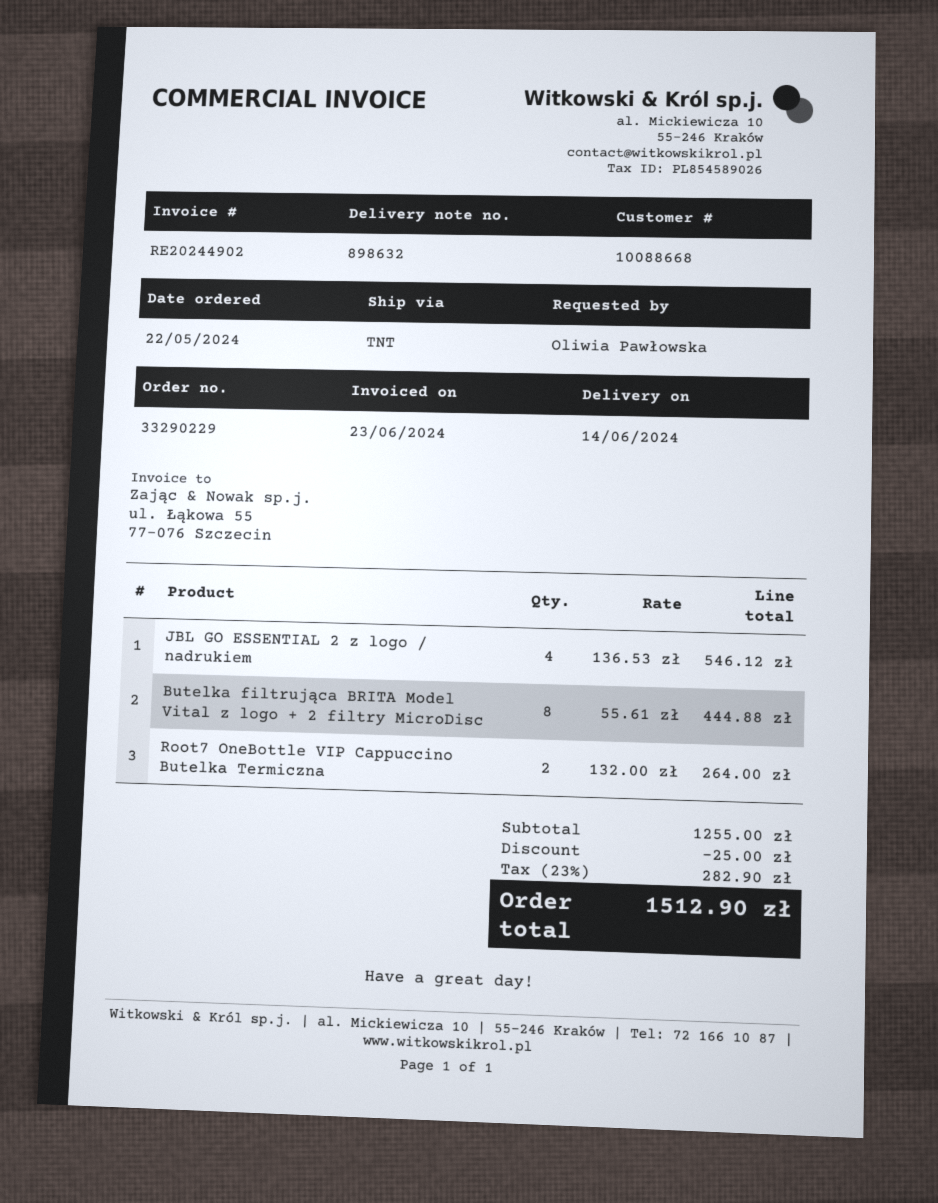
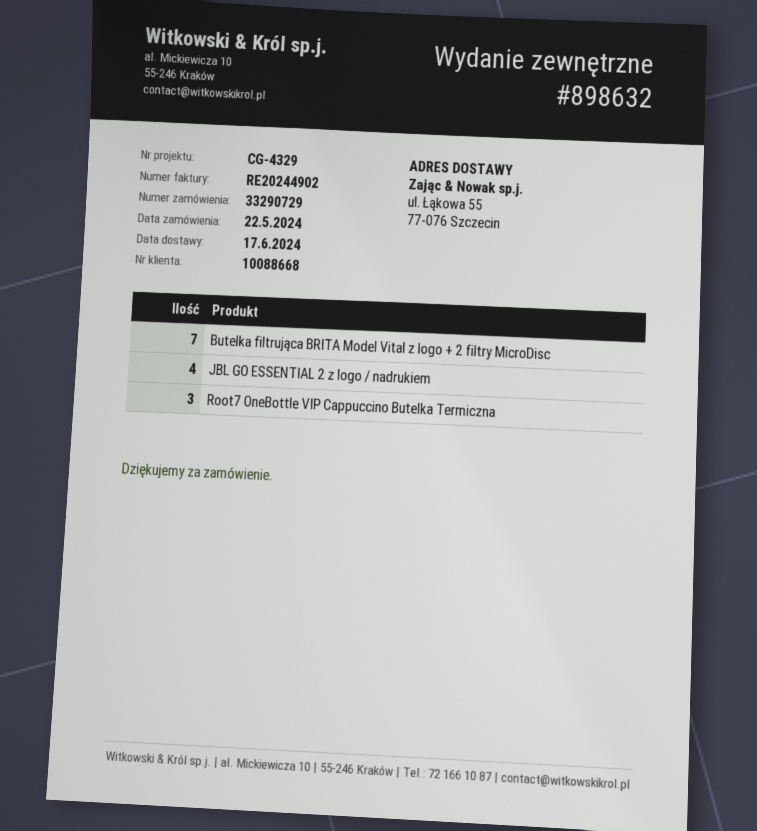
order number: 33290229 -> 33290729
delivery date: 2024-06-14 -> 2024-06-17
Butelka filtrująca BRITA Model Vital z logo + 2 filtry MicroDisc: 8 -> 7
Root7 OneBottle VIP Cappuccino Butelka Termiczna: 2 -> 3

